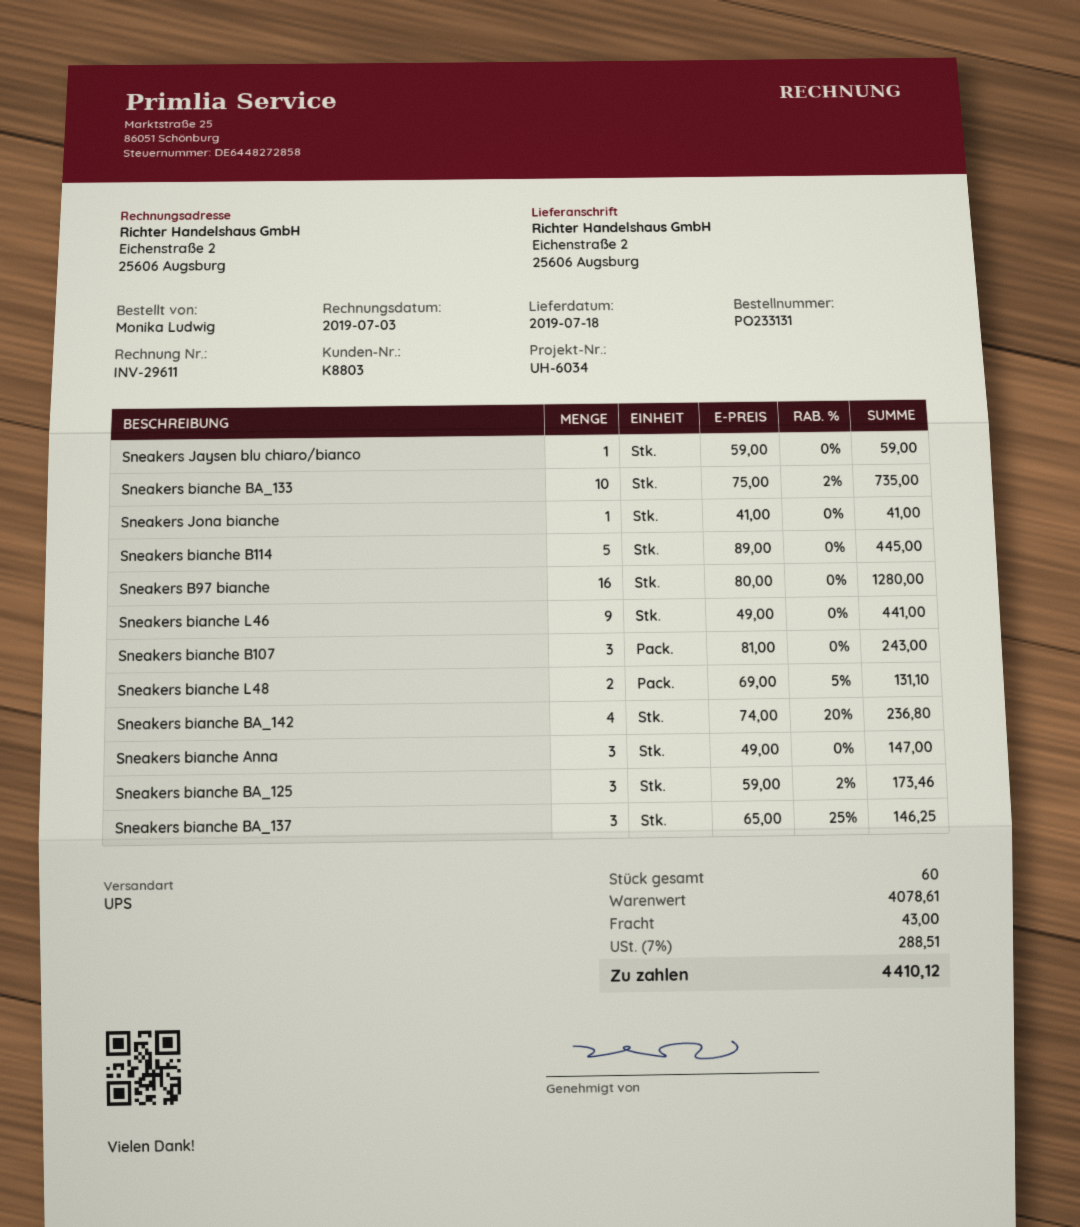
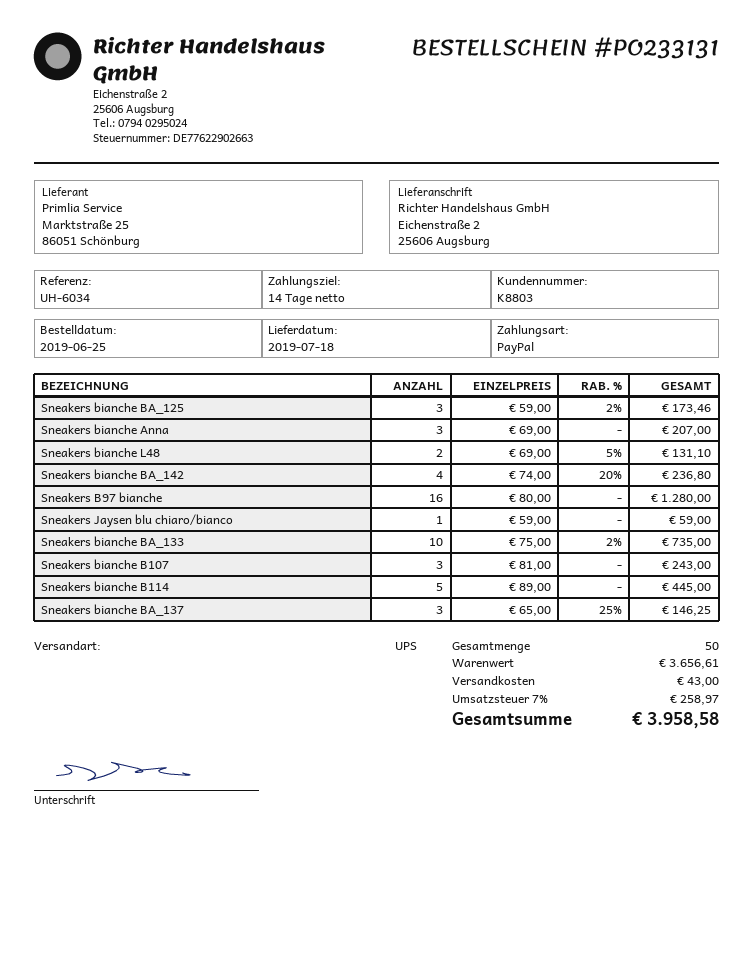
Sneakers Jona bianche: 1 x 41.00 = 41.00 -> none
Sneakers bianche L46: 9 x 49.00 = 441.00 -> none
Sneakers bianche Anna: 3 x 49.00 = 147.00 -> 3 x 69.00 = 207.00
total quantity: 60 -> 50
subtotal: 4078.61 -> 3656.61
tax: 7% = 288.51 -> 7% = 258.97
total: 4410.12 -> 3958.58

